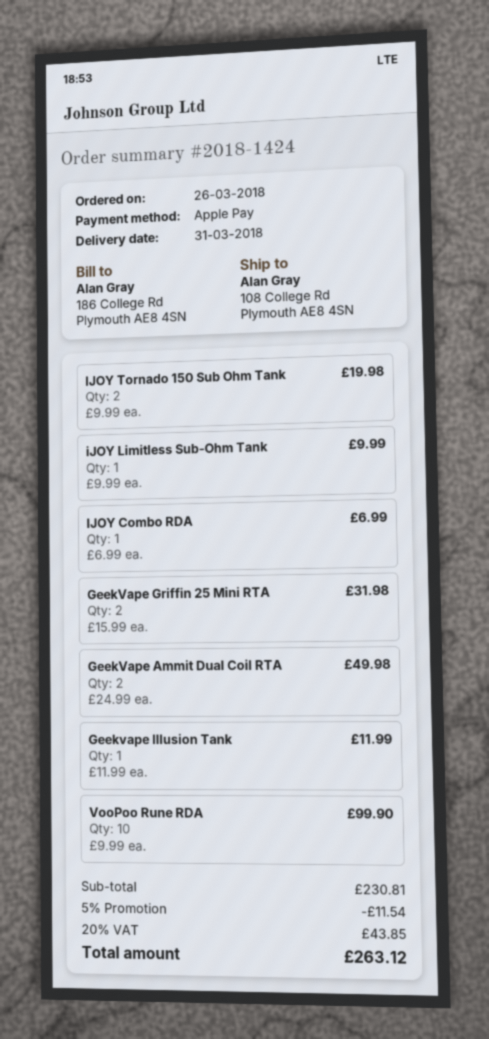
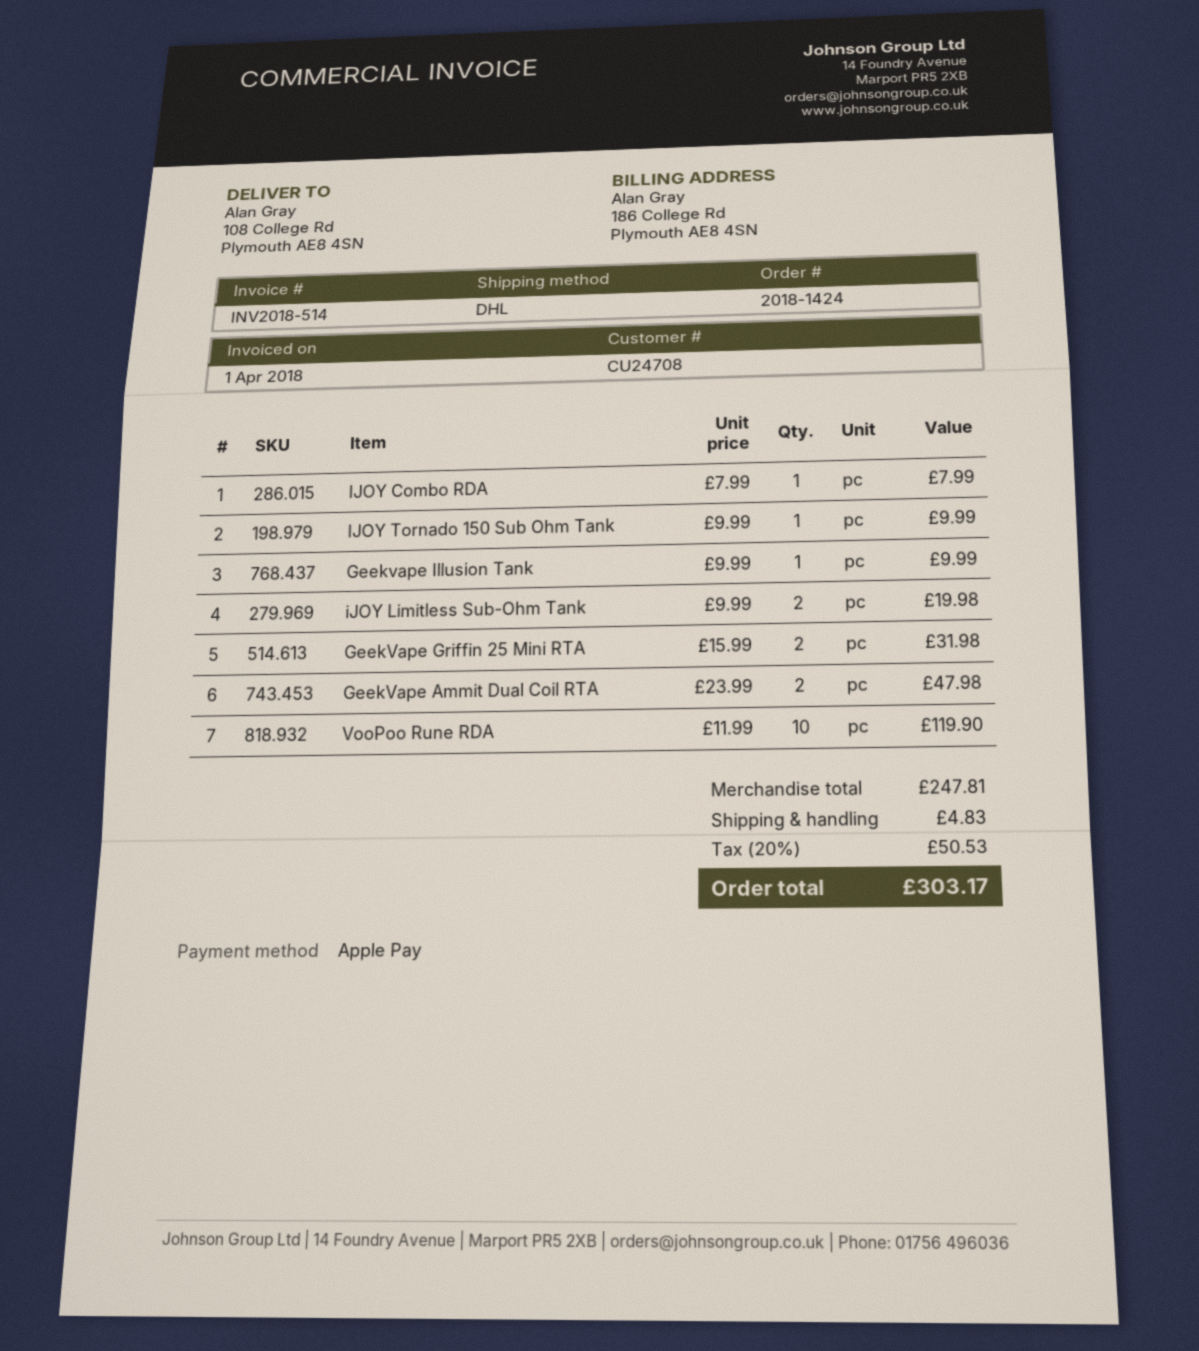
IJOY Tornado 150 Sub Ohm Tank: 2 x 9.99 = 19.98 -> 1 x 9.99 = 9.99
iJOY Limitless Sub-Ohm Tank: 1 x 9.99 = 9.99 -> 2 x 9.99 = 19.98
IJOY Combo RDA: 1 x 6.99 = 6.99 -> 1 x 7.99 = 7.99
GeekVape Ammit Dual Coil RTA: 2 x 24.99 = 49.98 -> 2 x 23.99 = 47.98
Geekvape Illusion Tank: 1 x 11.99 = 11.99 -> 1 x 9.99 = 9.99
VooPoo Rune RDA: 10 x 9.99 = 99.90 -> 10 x 11.99 = 119.90
subtotal: 230.81 -> 247.81
discount: 5% = 11.54 -> none
shipping: none -> 4.83
tax: 20% = 43.85 -> 20% = 50.53
total: 263.12 -> 303.17

